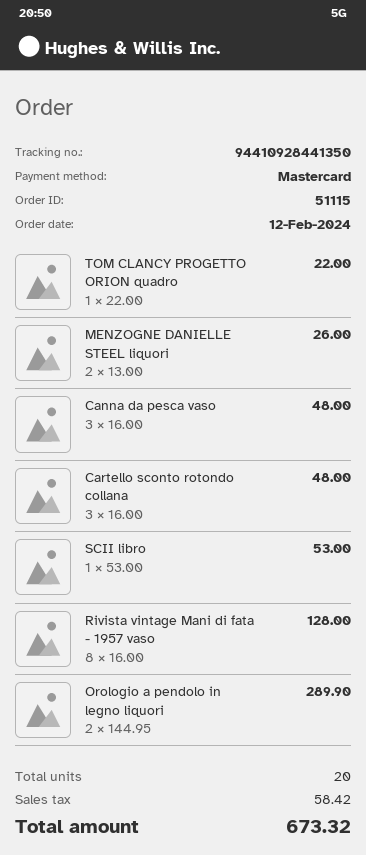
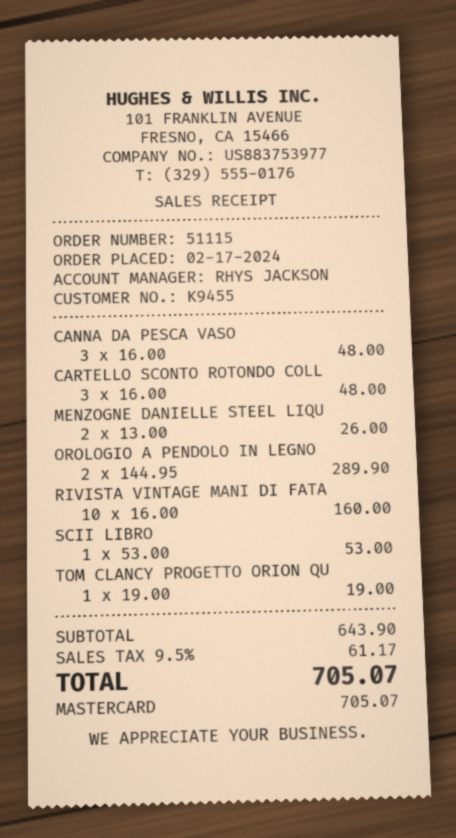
order date: 2024-02-12 -> 2024-02-17
TOM CLANCY PROGETTO ORION quadro: 1 x 22.00 = 22.00 -> 1 x 19.00 = 19.00
Rivista vintage Mani di fata - 1957 vaso: 8 x 16.00 = 128.00 -> 10 x 16.00 = 160.00
tax: 58.42 -> 61.17
total: 673.32 -> 705.07

